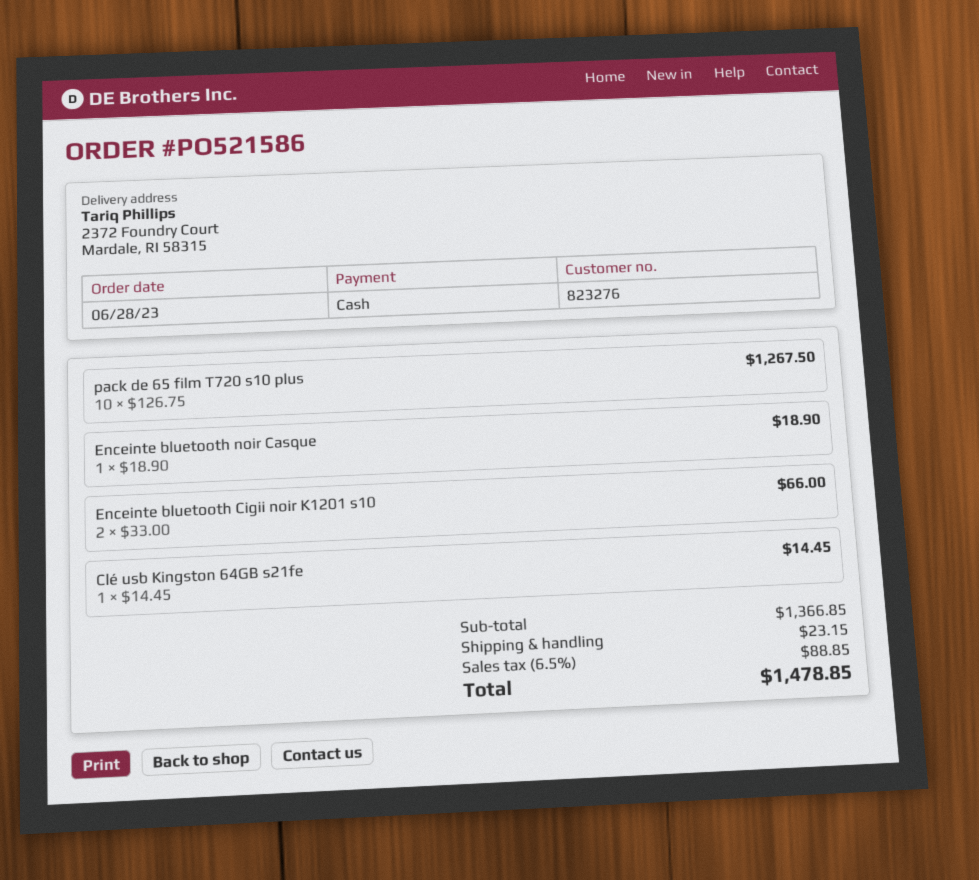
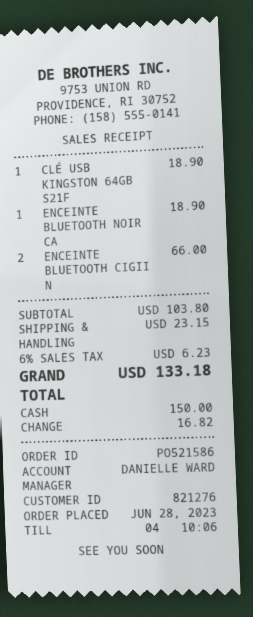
customer number: 823276 -> 821276
pack de 65 film T720 s10 plus: 10 for 1267.50 -> none
Clé usb Kingston 64GB s21fe: 1 for 14.45 -> 1 for 18.90
subtotal: 1366.85 -> 103.80
tax: 6.5% = 88.85 -> 6% = 6.23
total: 1478.85 -> 133.18

